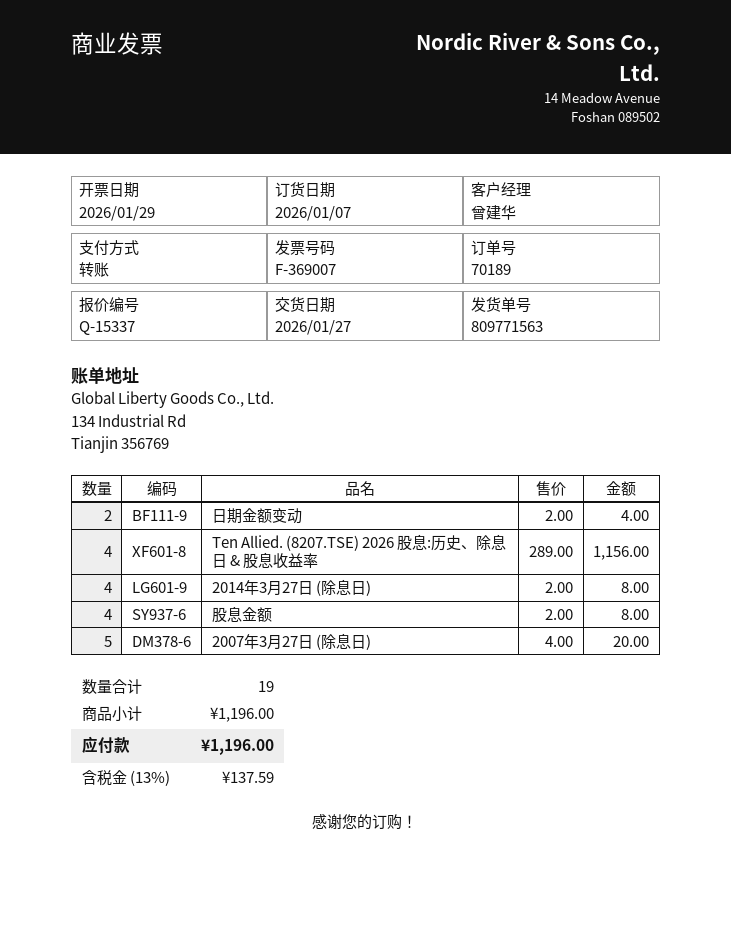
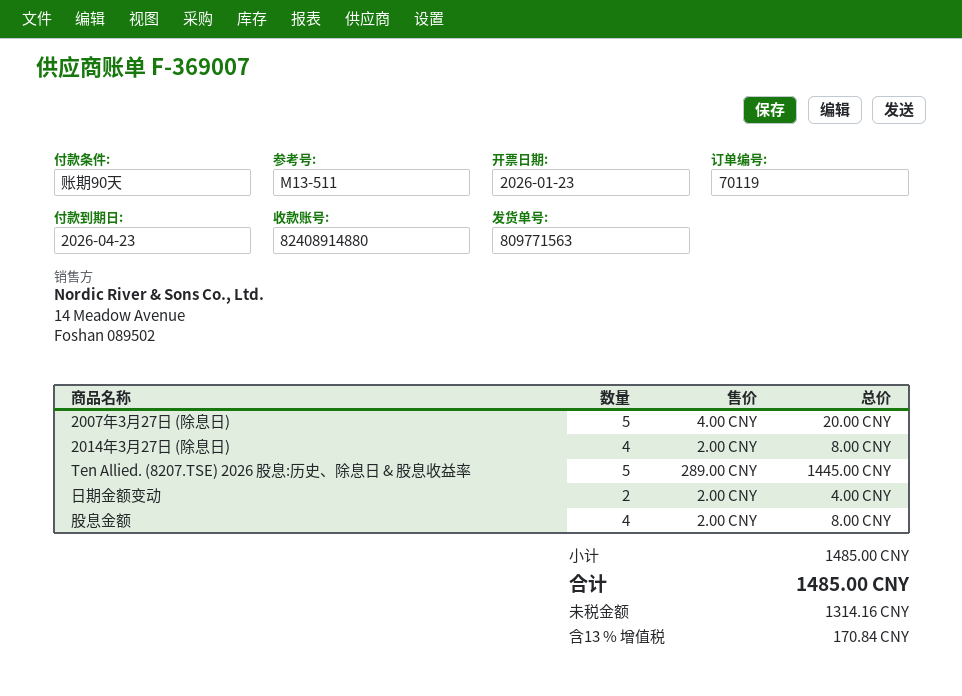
order number: 70189 -> 70119
invoice date: 2026-01-29 -> 2026-01-23
Ten Allied. (8207.TSE) 2026 股息:历史、除息日 & 股息收益率: 4 x 289.00 = 1156.00 -> 5 x 289.00 = 1445.00
subtotal: 1196.00 -> 1485.00
tax: 13% = 137.59 -> 13% = 170.84
total: 1196.00 -> 1485.00

